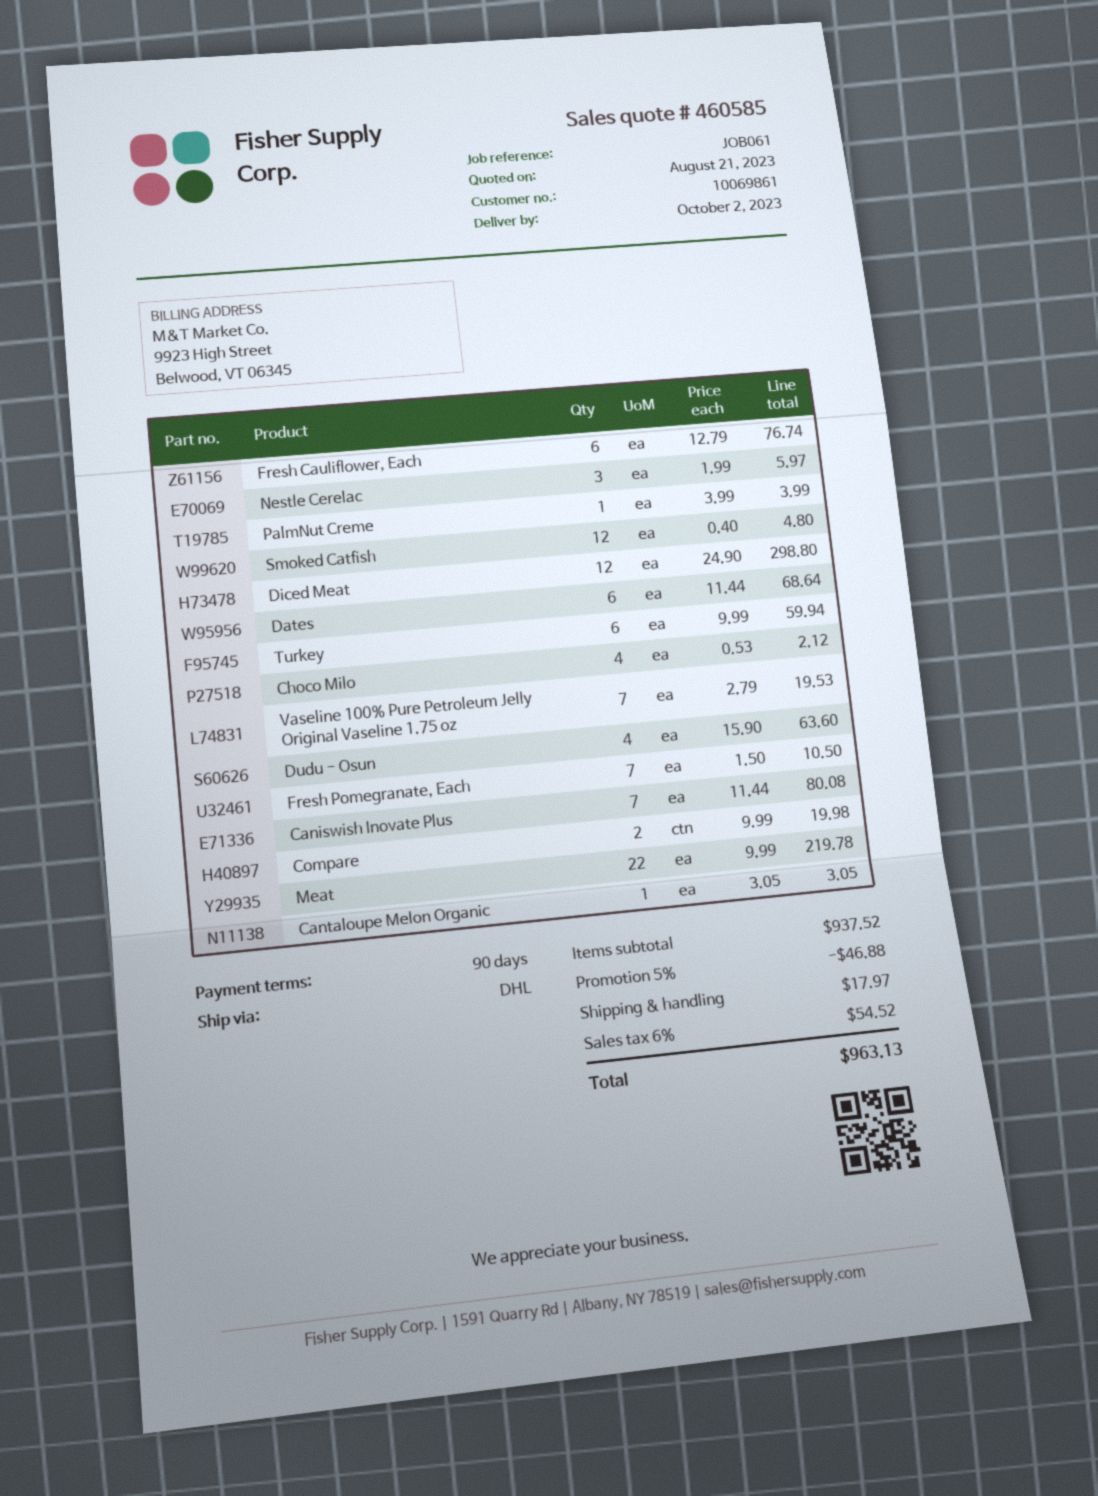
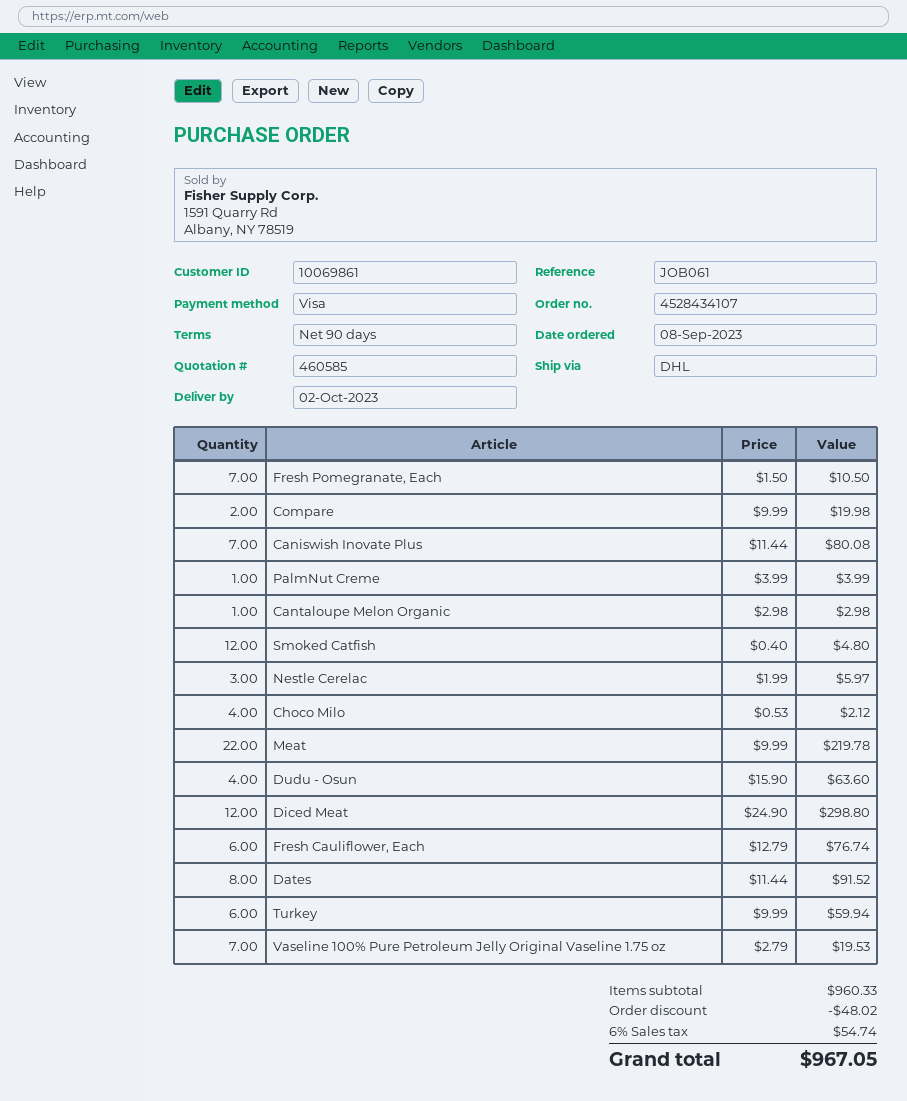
Dates: 6 x 11.44 = 68.64 -> 8 x 11.44 = 91.52
Cantaloupe Melon Organic: 1 x 3.05 = 3.05 -> 1 x 2.98 = 2.98
subtotal: 937.52 -> 960.33
discount: 46.88 -> 48.02
shipping: 17.97 -> none
tax: 6% = 54.52 -> 6% = 54.74
total: 963.13 -> 967.05

